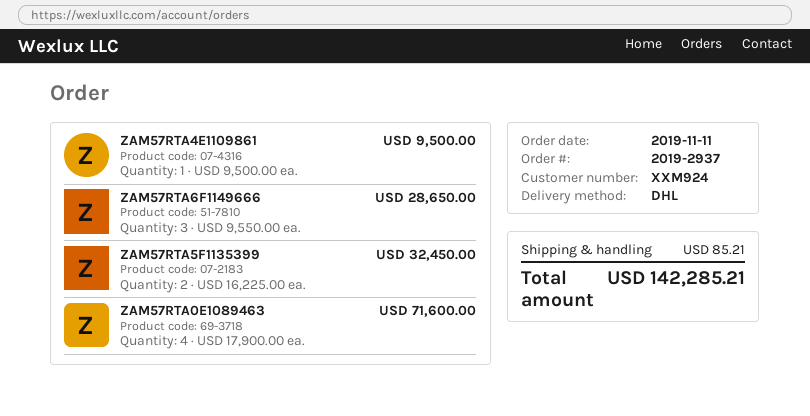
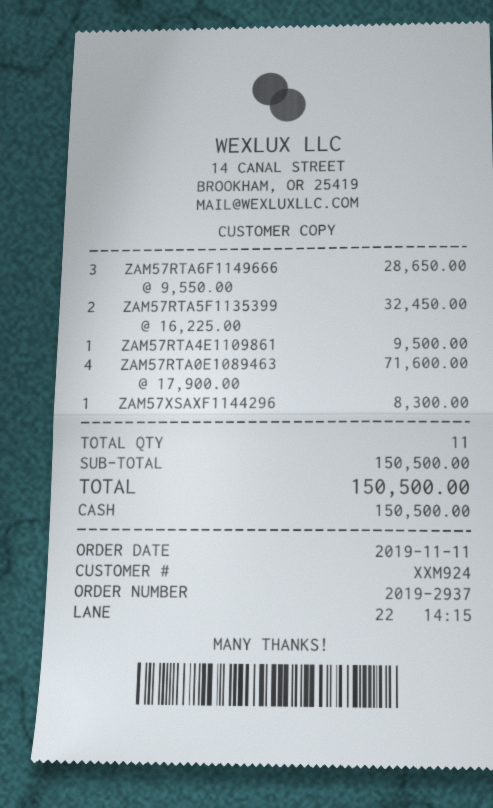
ZAM57XSAXF1144296: none -> 1 x 8300.00 = 8300.00
shipping: 85.21 -> none
total: 142285.21 -> 150500.00

